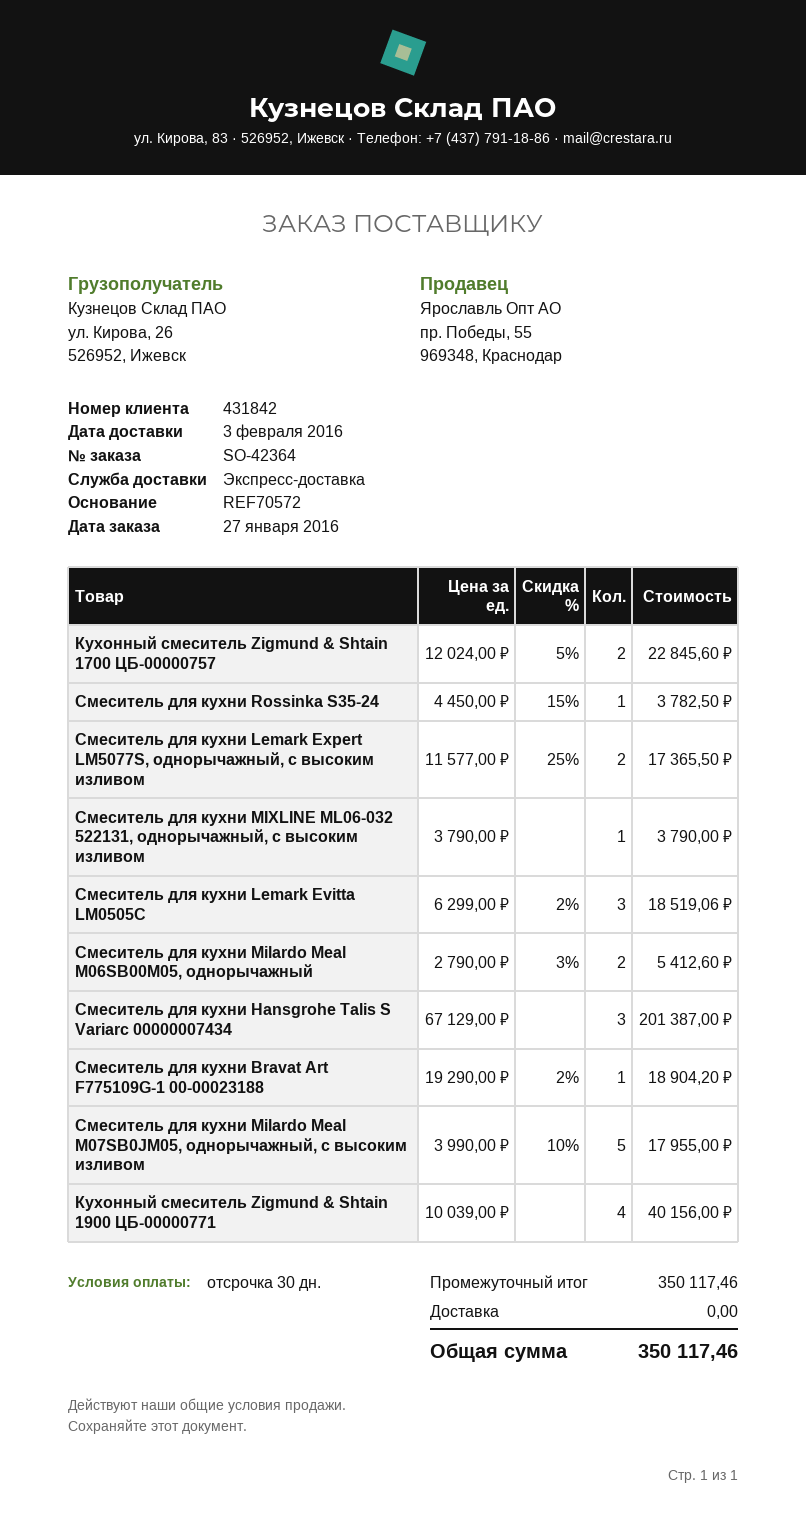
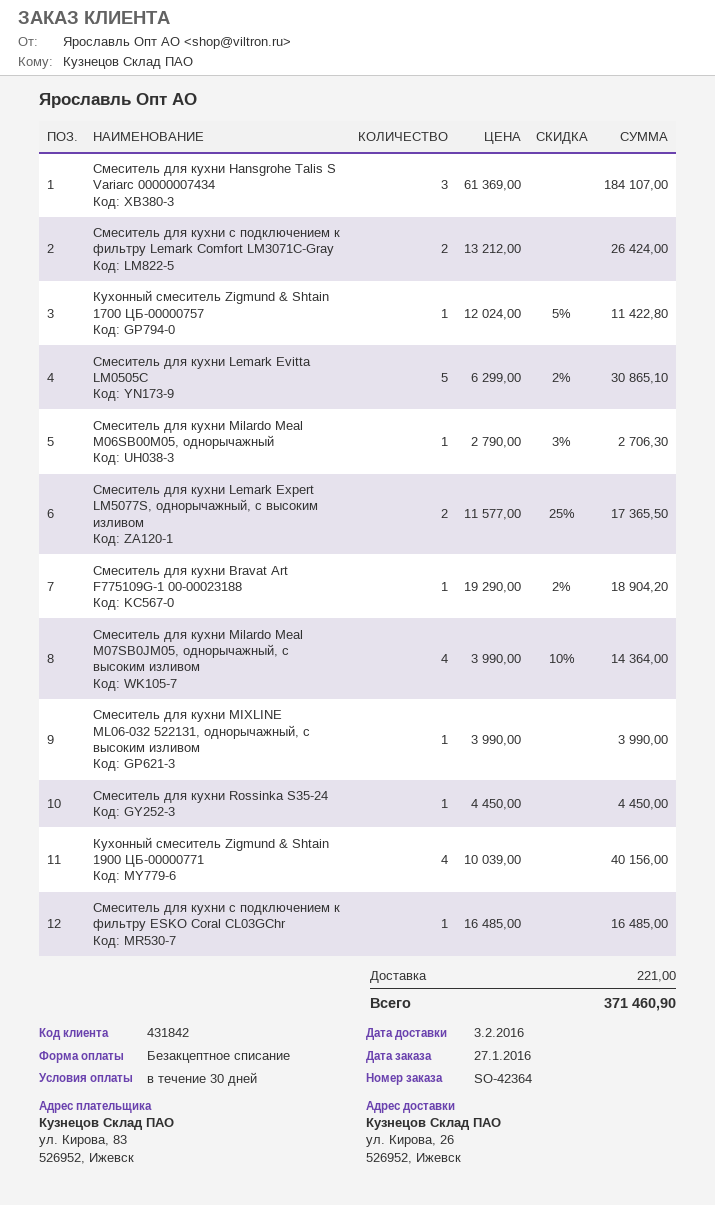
Кухонный смеситель Zigmund & Shtain 1700 ЦБ-00000757: 2 x 12024.00 - 5% = 22845.60 -> 1 x 12024.00 - 5% = 11422.80
Смеситель для кухни Rossinka S35-24: 1 x 4450.00 - 15% = 3782.50 -> 1 x 4450.00 = 4450.00
Смеситель для кухни MIXLINE ML06-032 522131, однорычажный, с высоким изливом: 1 x 3790.00 = 3790.00 -> 1 x 3990.00 = 3990.00
Смеситель для кухни Lemark Evitta LM0505C: 3 x 6299.00 - 2% = 18519.06 -> 5 x 6299.00 - 2% = 30865.10
Смеситель для кухни Milardo Meal M06SB00M05, однорычажный: 2 x 2790.00 - 3% = 5412.60 -> 1 x 2790.00 - 3% = 2706.30
Смеситель для кухни Hansgrohe Talis S Variarc 00000007434: 3 x 67129.00 = 201387.00 -> 3 x 61369.00 = 184107.00
Смеситель для кухни Milardo Meal M07SB0JM05, однорычажный, с высоким изливом: 5 x 3990.00 - 10% = 17955.00 -> 4 x 3990.00 - 10% = 14364.00
Смеситель для кухни с подключением к фильтру Lemark Comfort LM3071C-Gray: none -> 2 x 13212.00 = 26424.00
Смеситель для кухни с подключением к фильтру ESKO Coral CL03GChr: none -> 1 x 16485.00 = 16485.00
shipping: 0.00 -> 221.00
total: 350117.46 -> 371460.90

